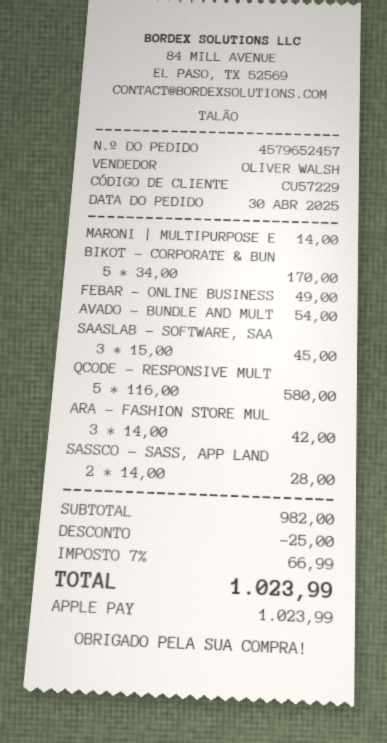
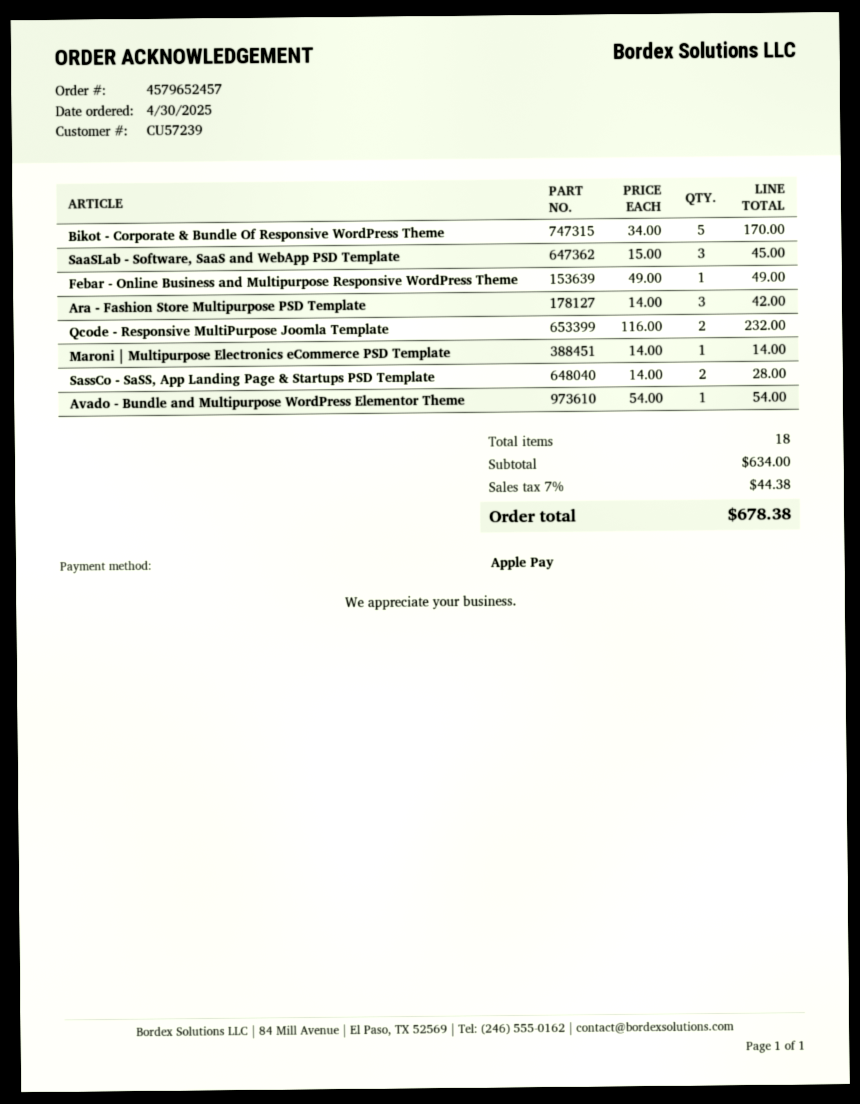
customer number: CU57229 -> CU57239
QCODE - RESPONSIVE MULT: 5 x 116.00 = 580.00 -> 2 x 116.00 = 232.00
subtotal: 982.00 -> 634.00
discount: 25.00 -> none
tax: 7% = 66.99 -> 7% = 44.38
total: 1023.99 -> 678.38

